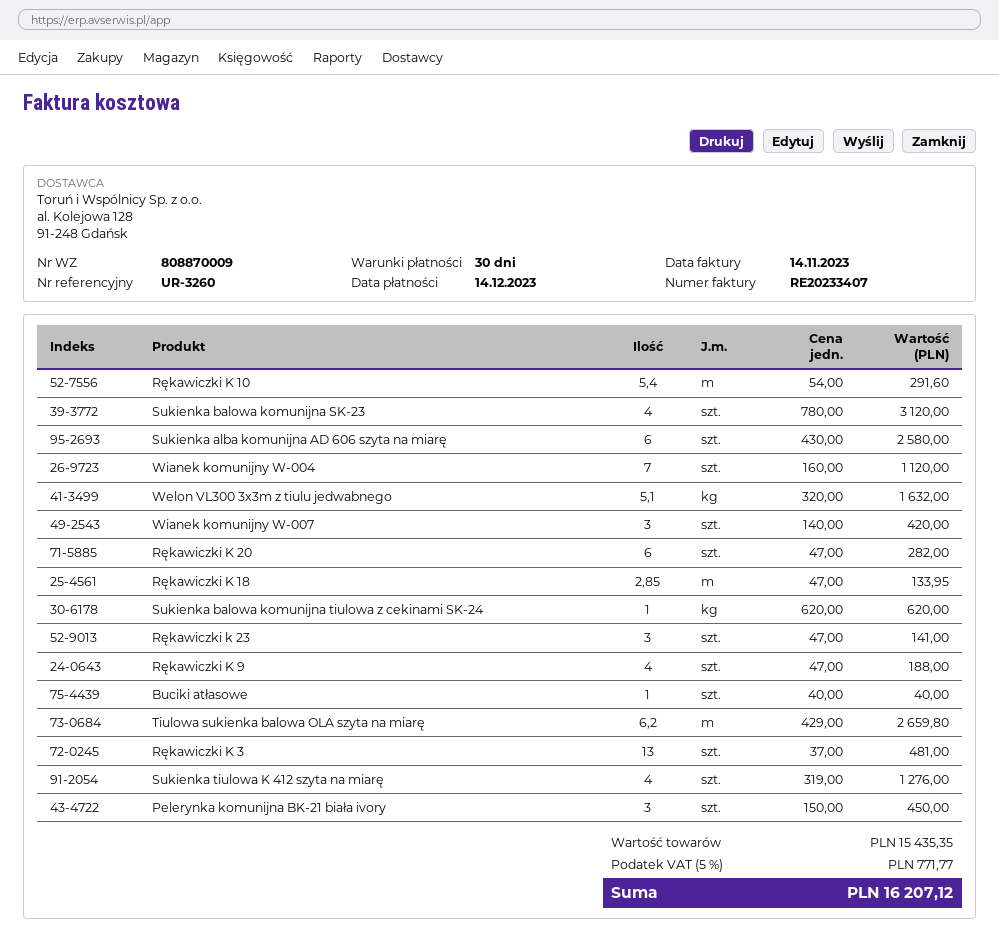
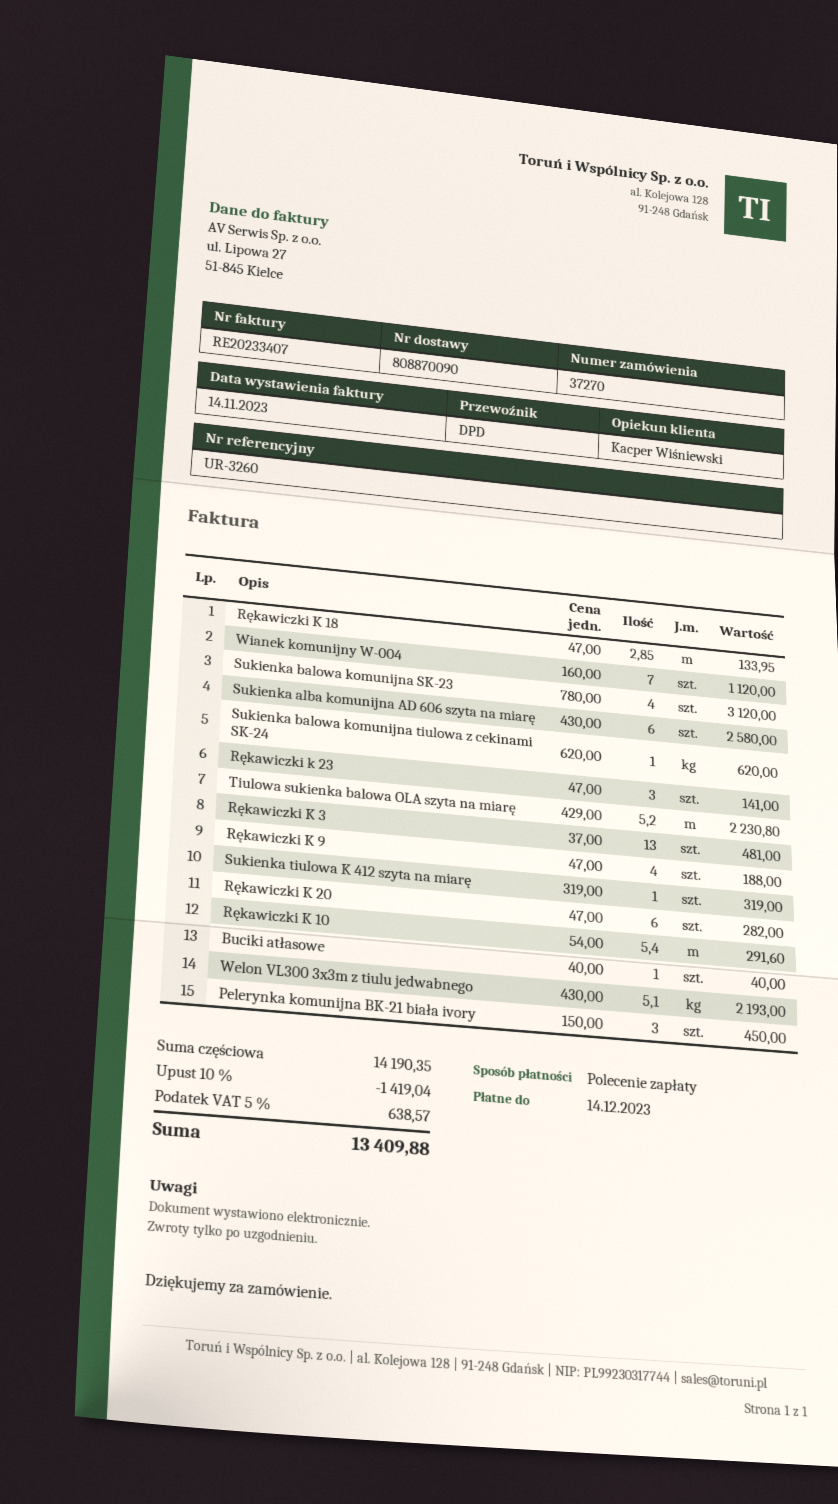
delivery note number: 808870009 -> 808870090
Welon VL300 3x3m z tiulu jedwabnego: 5.1 x 320.00 = 1632.00 -> 5.1 x 430.00 = 2193.00
Wianek komunijny W-007: 3 x 140.00 = 420.00 -> none
Tiulowa sukienka balowa OLA szyta na miarę: 6.2 x 429.00 = 2659.80 -> 5.2 x 429.00 = 2230.80
Sukienka tiulowa K 412 szyta na miarę: 4 x 319.00 = 1276.00 -> 1 x 319.00 = 319.00
subtotal: 15435.35 -> 14190.35
discount: none -> 10% = 1419.04
tax: 5% = 771.77 -> 5% = 638.57
total: 16207.12 -> 13409.88

